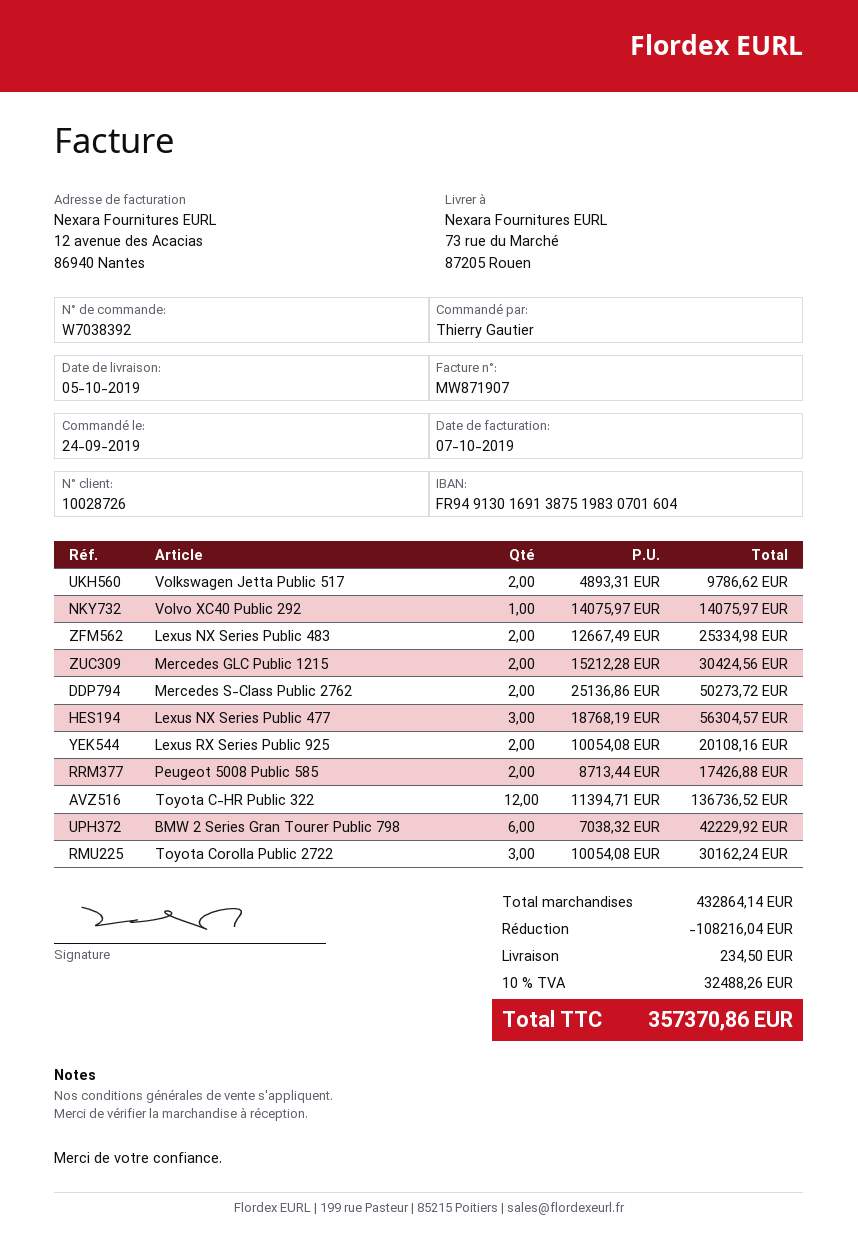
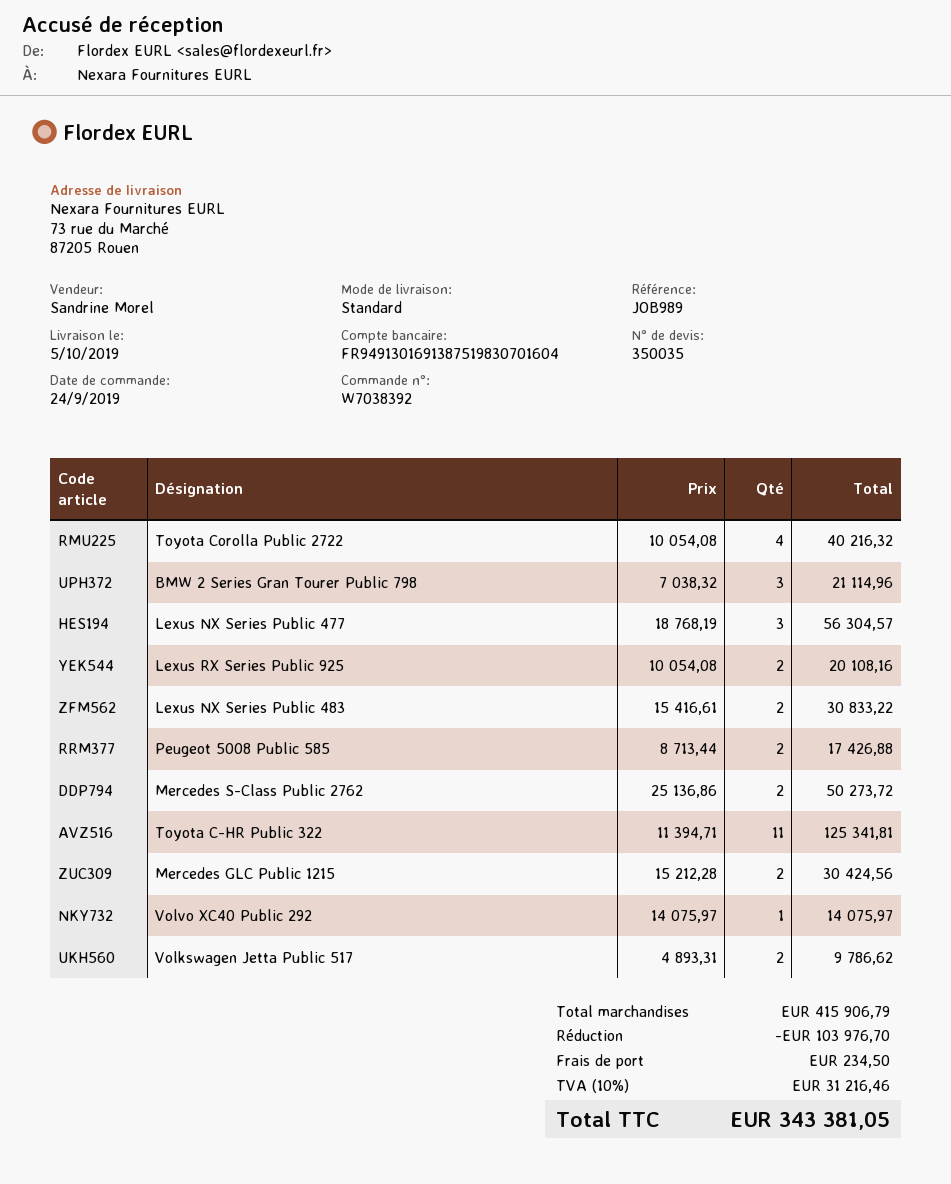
Lexus NX Series Public 483: 2 x 12667.49 = 25334.98 -> 2 x 15416.61 = 30833.22
Toyota C-HR Public 322: 12 x 11394.71 = 136736.52 -> 11 x 11394.71 = 125341.81
BMW 2 Series Gran Tourer Public 798: 6 x 7038.32 = 42229.92 -> 3 x 7038.32 = 21114.96
Toyota Corolla Public 2722: 3 x 10054.08 = 30162.24 -> 4 x 10054.08 = 40216.32
subtotal: 432864.14 -> 415906.79
discount: 108216.04 -> 103976.70
tax: 10% = 32488.26 -> 10% = 31216.46
total: 357370.86 -> 343381.05

